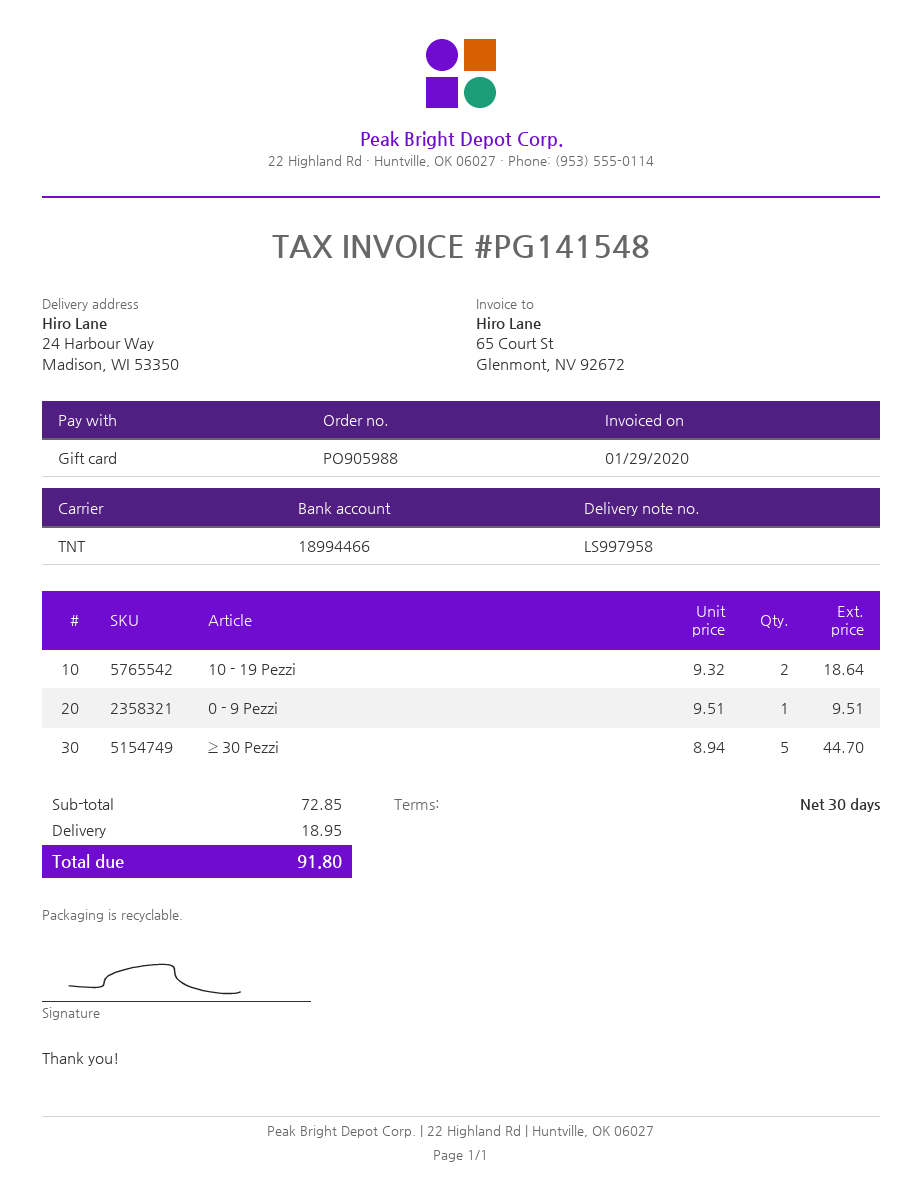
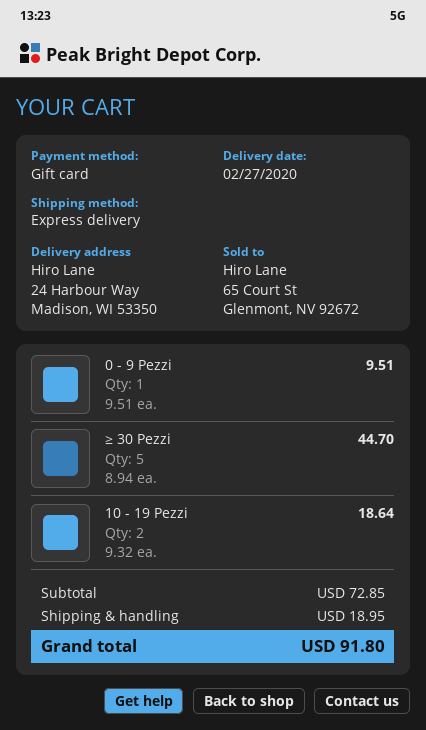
shipping method: TNT -> express

